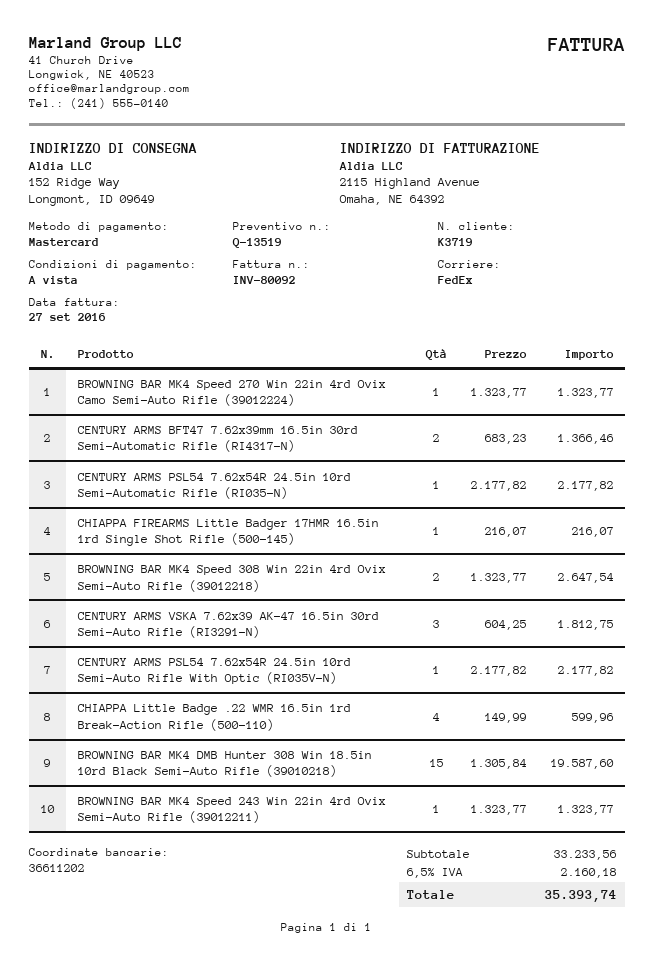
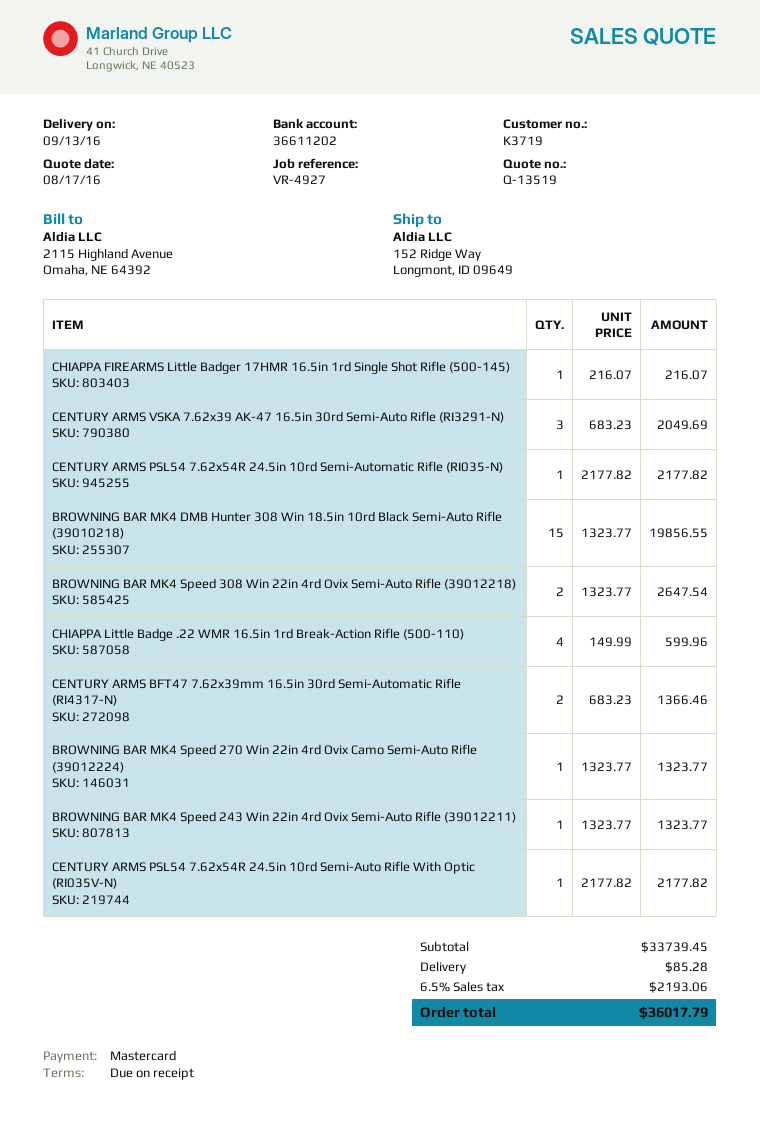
CENTURY ARMS VSKA 7.62x39 AK-47 16.5in 30rd Semi-Auto Rifle (RI3291-N): 3 x 604.25 = 1812.75 -> 3 x 683.23 = 2049.69
BROWNING BAR MK4 DMB Hunter 308 Win 18.5in 10rd Black Semi-Auto Rifle (39010218): 15 x 1305.84 = 19587.60 -> 15 x 1323.77 = 19856.55
subtotal: 33233.56 -> 33739.45
shipping: none -> 85.28
tax: 6.5% = 2160.18 -> 6.5% = 2193.06
total: 35393.74 -> 36017.79

